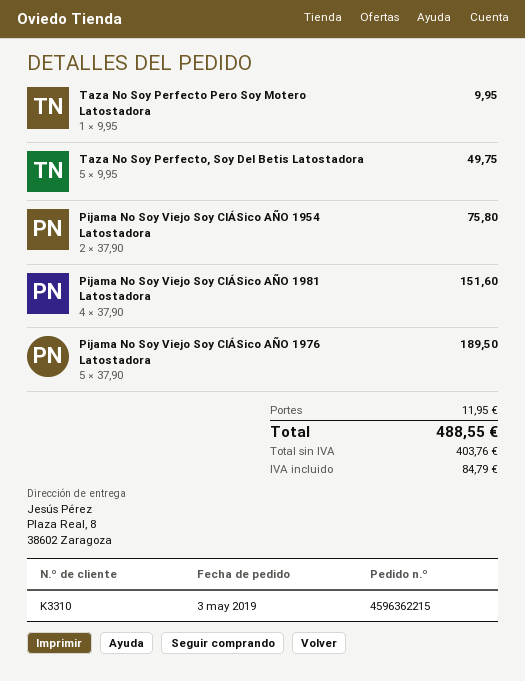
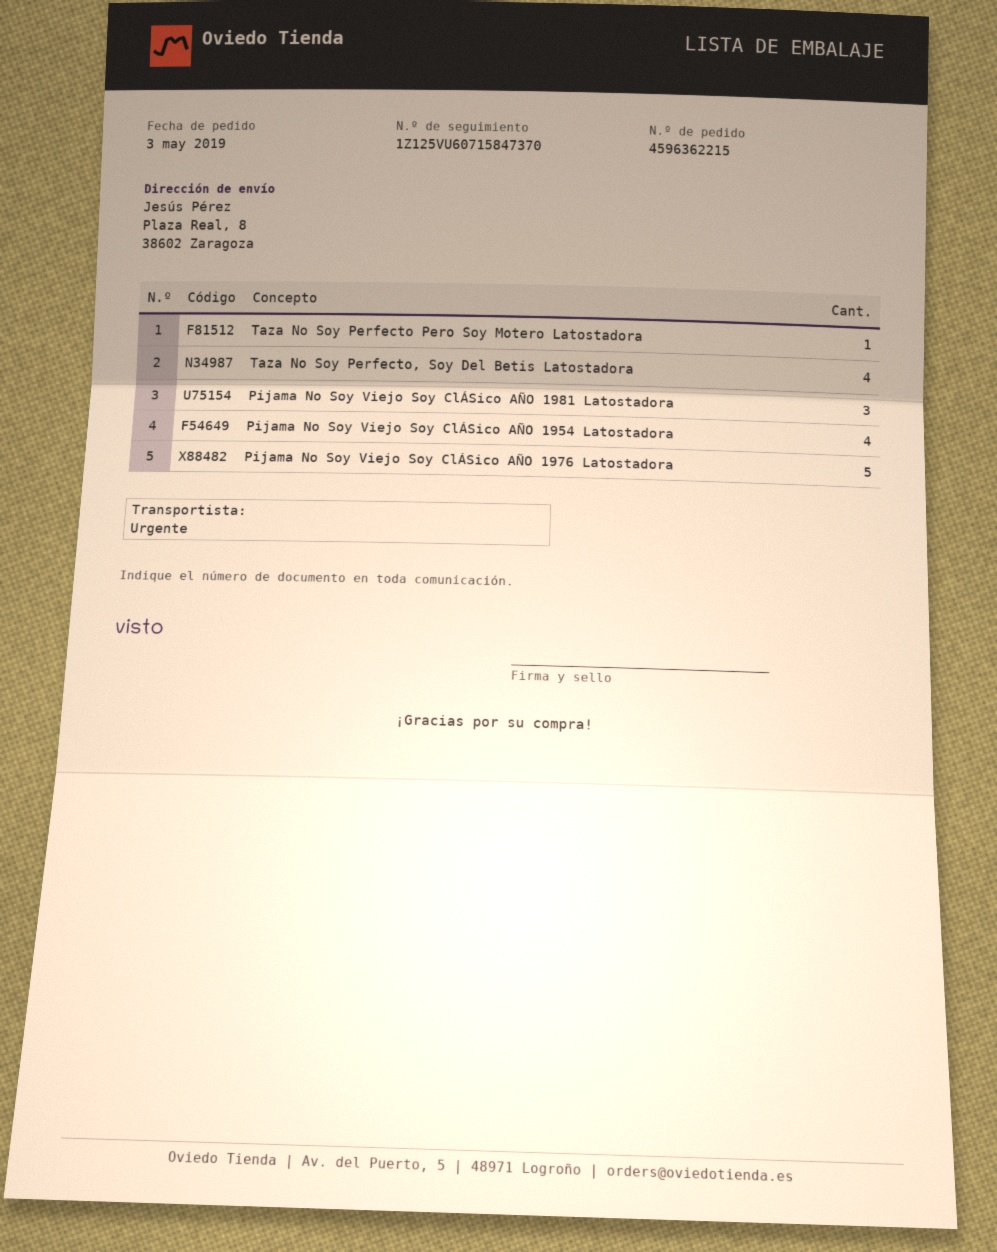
Taza No Soy Perfecto, Soy Del Betis Latostadora: 5 -> 4
Pijama No Soy Viejo Soy ClÁSico AÑO 1954 Latostadora: 2 -> 4
Pijama No Soy Viejo Soy ClÁSico AÑO 1981 Latostadora: 4 -> 3

